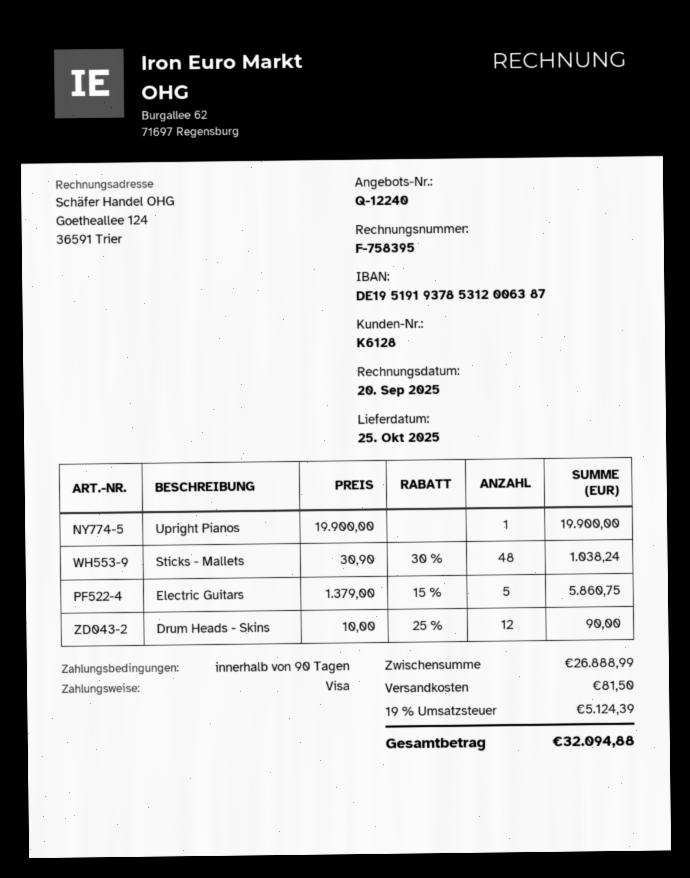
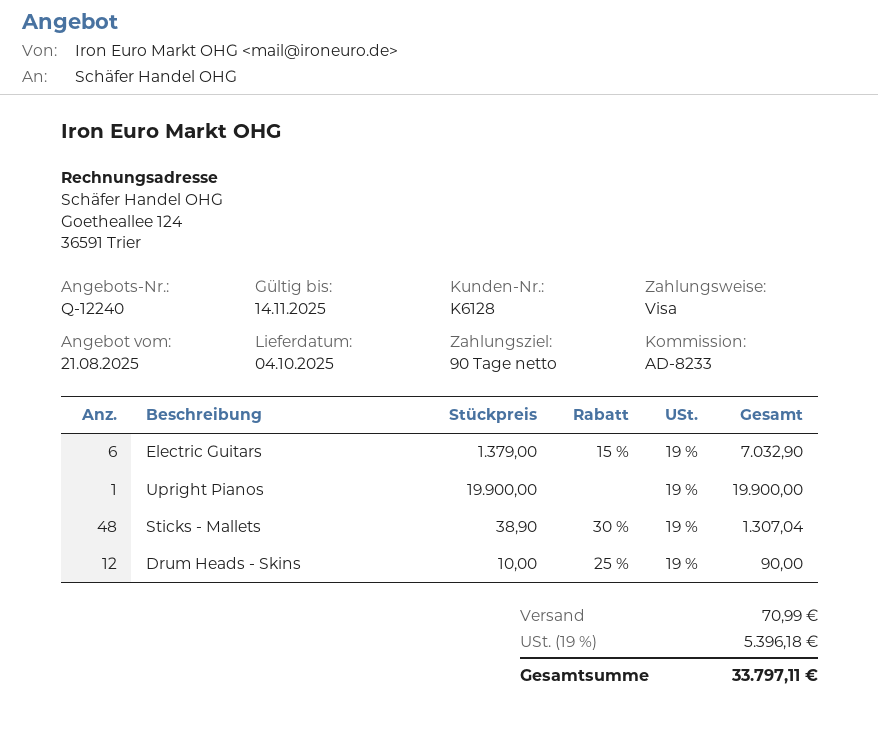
delivery date: 2025-10-25 -> 2025-10-04
Sticks - Mallets: 48 x 30.90 - 30% = 1038.24 -> 48 x 38.90 - 30% = 1307.04
Electric Guitars: 5 x 1379.00 - 15% = 5860.75 -> 6 x 1379.00 - 15% = 7032.90
shipping: 81.50 -> 70.99
tax: 19% = 5124.39 -> 19% = 5396.18
total: 32094.88 -> 33797.11

